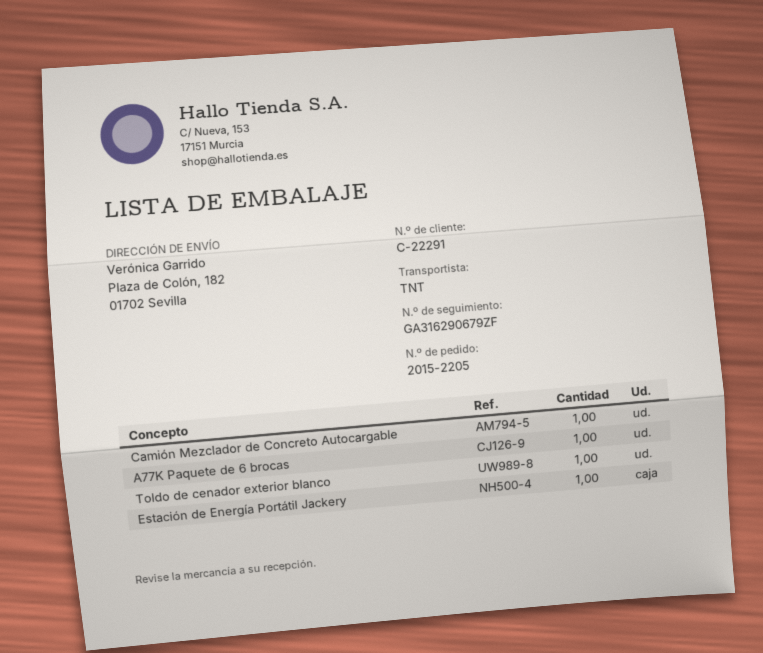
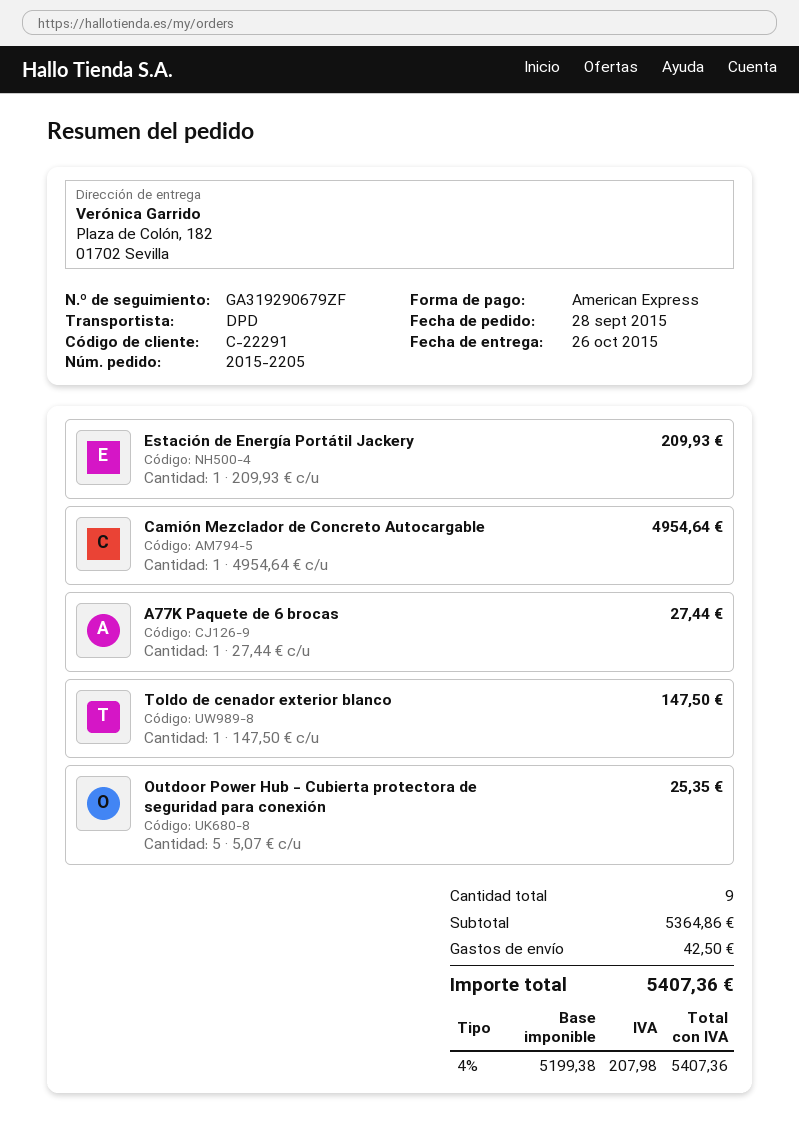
shipping method: TNT -> DPD
tracking number: GA316290679ZF -> GA319290679ZF
Outdoor Power Hub - Cubierta protectora de seguridad para conexión: none -> 5

